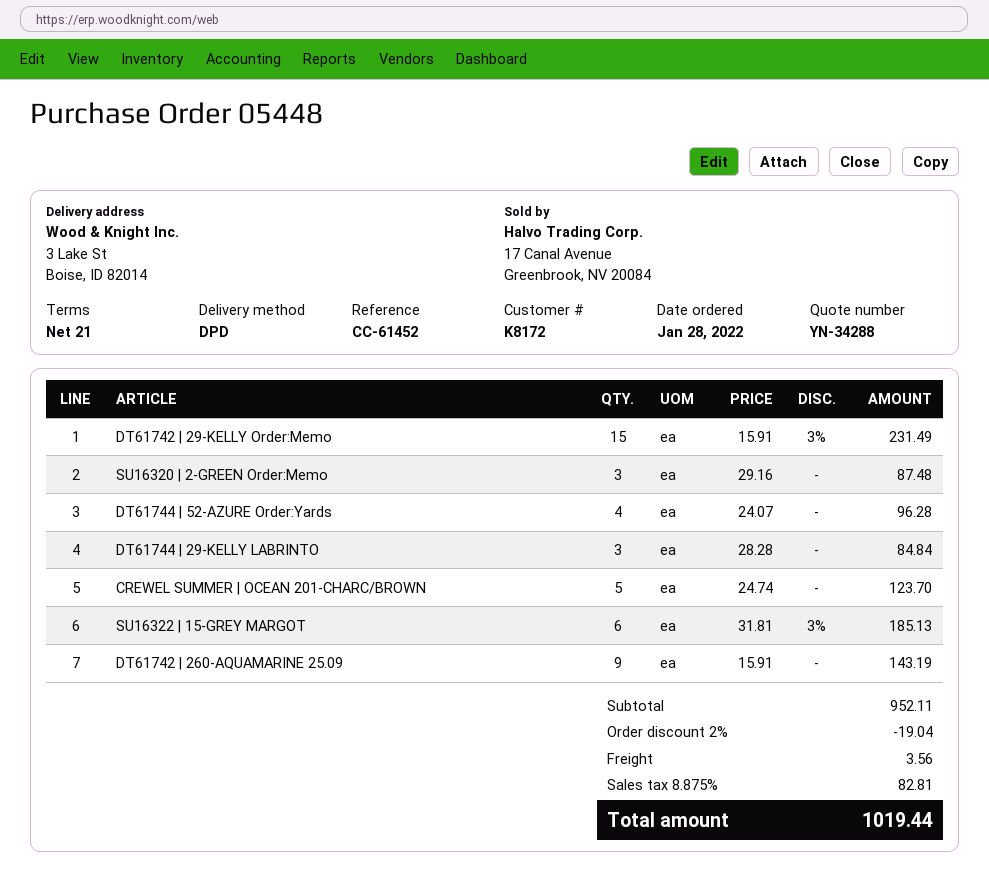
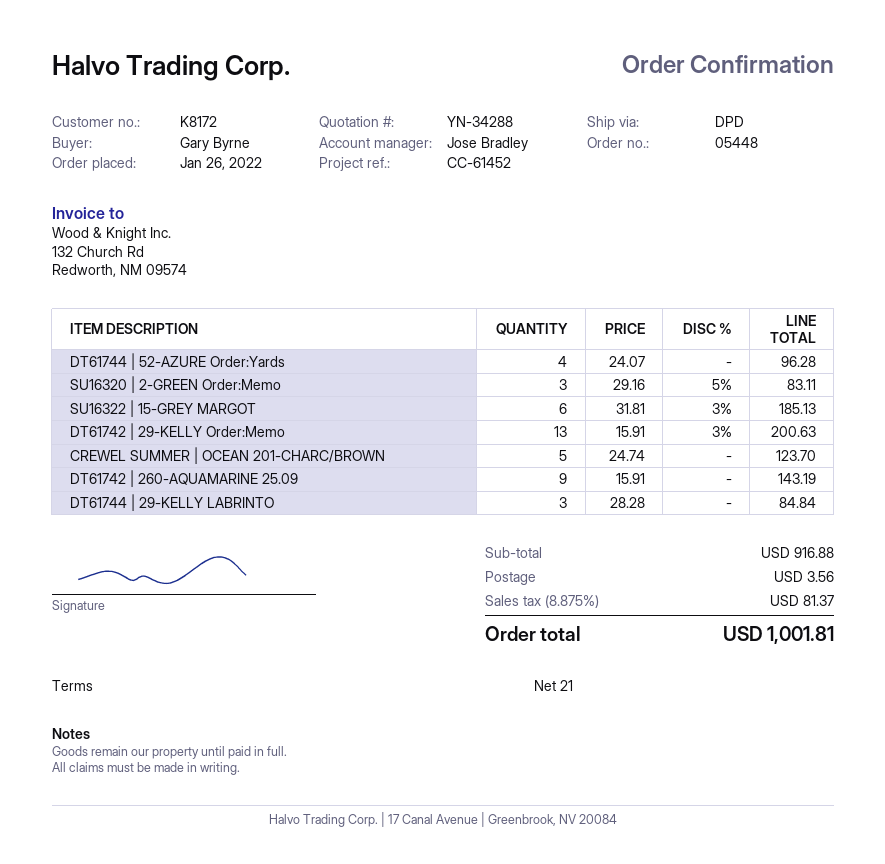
order date: 2022-01-28 -> 2022-01-26
DT61742 | 29-KELLY Order:Memo: 15 x 15.91 - 3% = 231.49 -> 13 x 15.91 - 3% = 200.63
SU16320 | 2-GREEN Order:Memo: 3 x 29.16 = 87.48 -> 3 x 29.16 - 5% = 83.11
subtotal: 952.11 -> 916.88
discount: 2% = 19.04 -> none
tax: 8.875% = 82.81 -> 8.875% = 81.37
total: 1019.44 -> 1001.81

